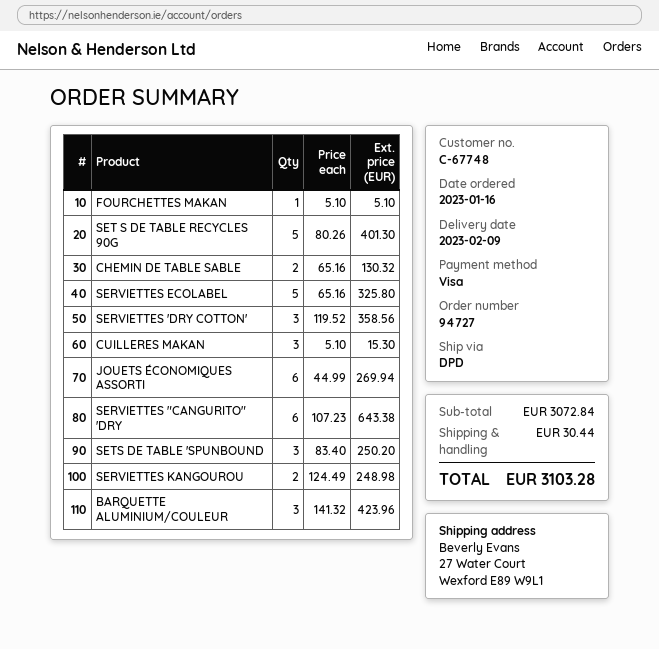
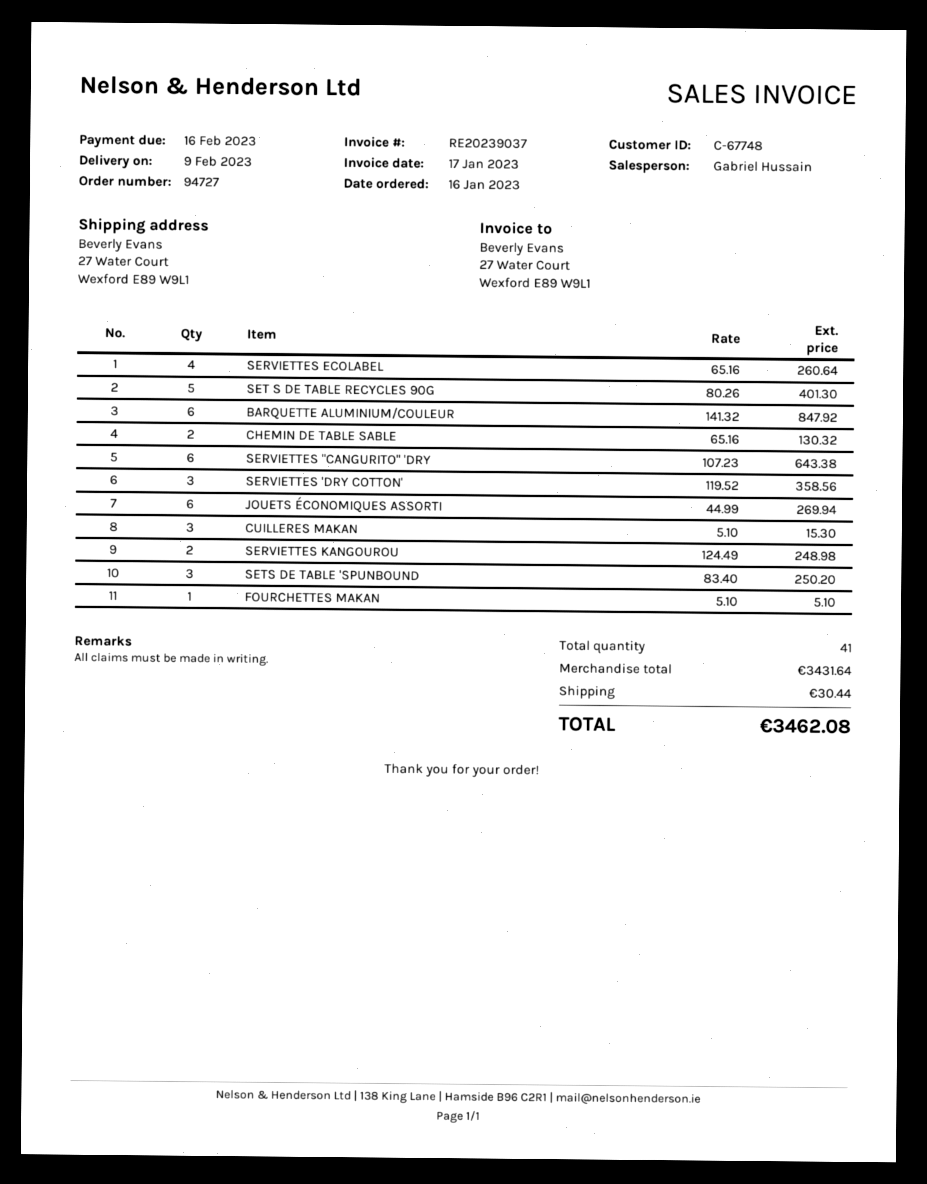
SERVIETTES ECOLABEL: 5 x 65.16 = 325.80 -> 4 x 65.16 = 260.64
BARQUETTE ALUMINIUM/COULEUR: 3 x 141.32 = 423.96 -> 6 x 141.32 = 847.92
subtotal: 3072.84 -> 3431.64
total: 3103.28 -> 3462.08

